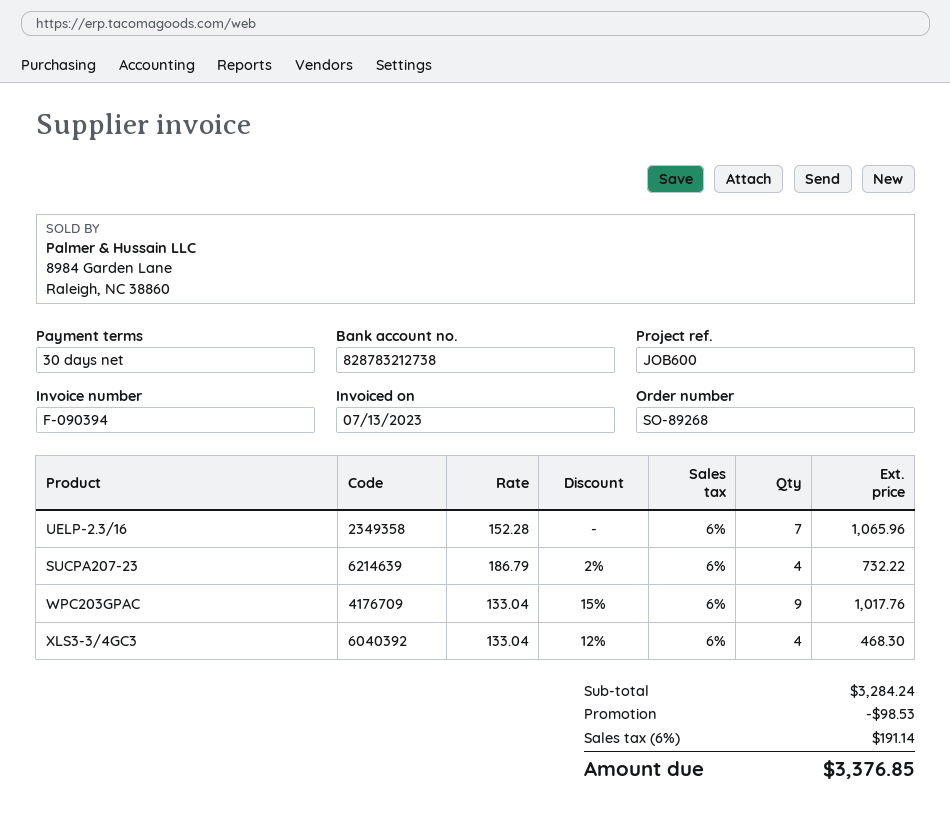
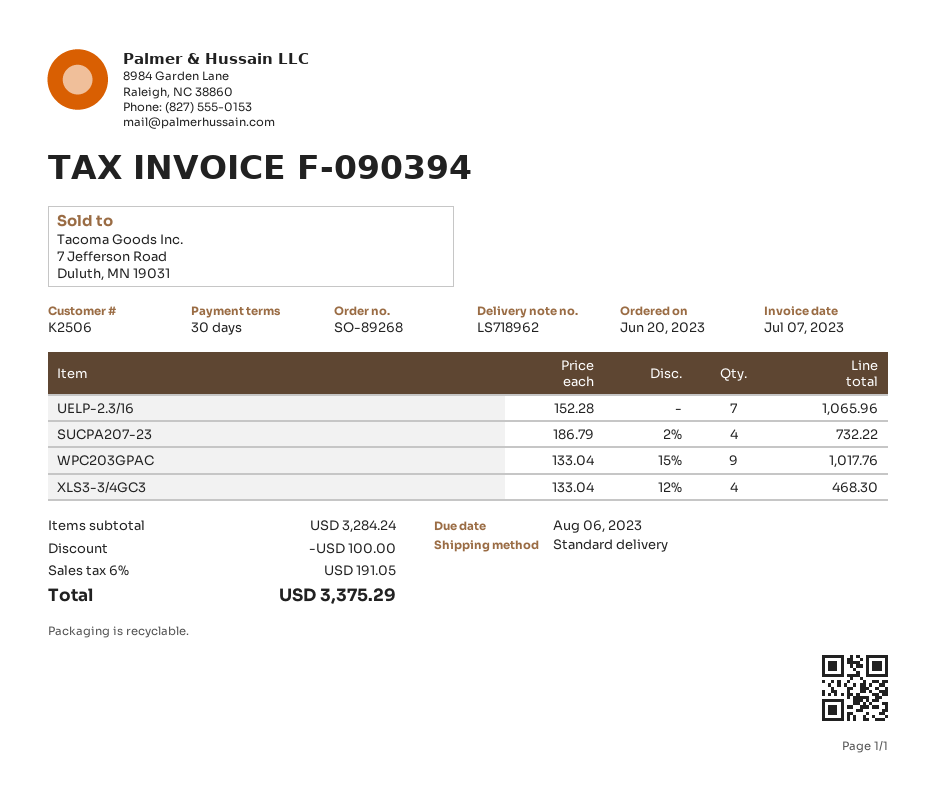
invoice date: 2023-07-13 -> 2023-07-07
discount: 98.53 -> 100.00
tax: 6% = 191.14 -> 6% = 191.05
total: 3376.85 -> 3375.29

